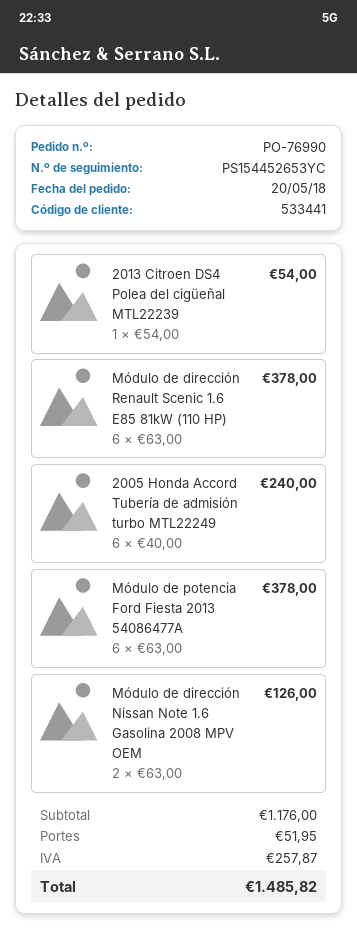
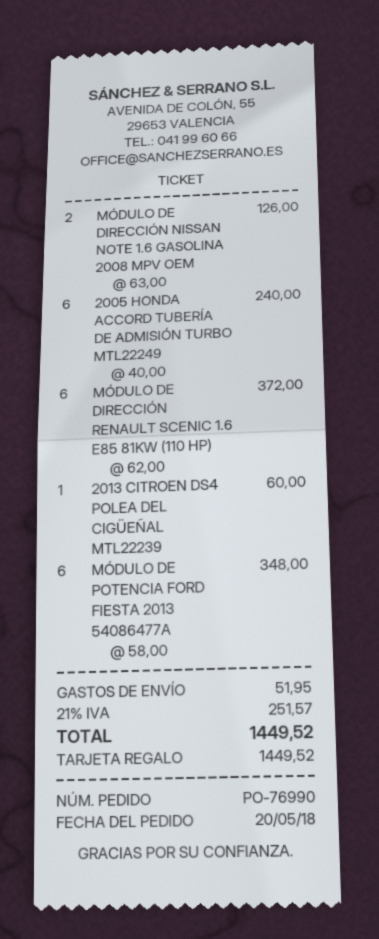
2013 Citroen DS4 Polea del cigüeñal MTL22239: 1 x 54.00 = 54.00 -> 1 x 60.00 = 60.00
Módulo de dirección Renault Scenic 1.6 E85 81kW (110 HP): 6 x 63.00 = 378.00 -> 6 x 62.00 = 372.00
Módulo de potencia Ford Fiesta 2013 54086477A: 6 x 63.00 = 378.00 -> 6 x 58.00 = 348.00
tax: 257.87 -> 251.57
total: 1485.82 -> 1449.52

